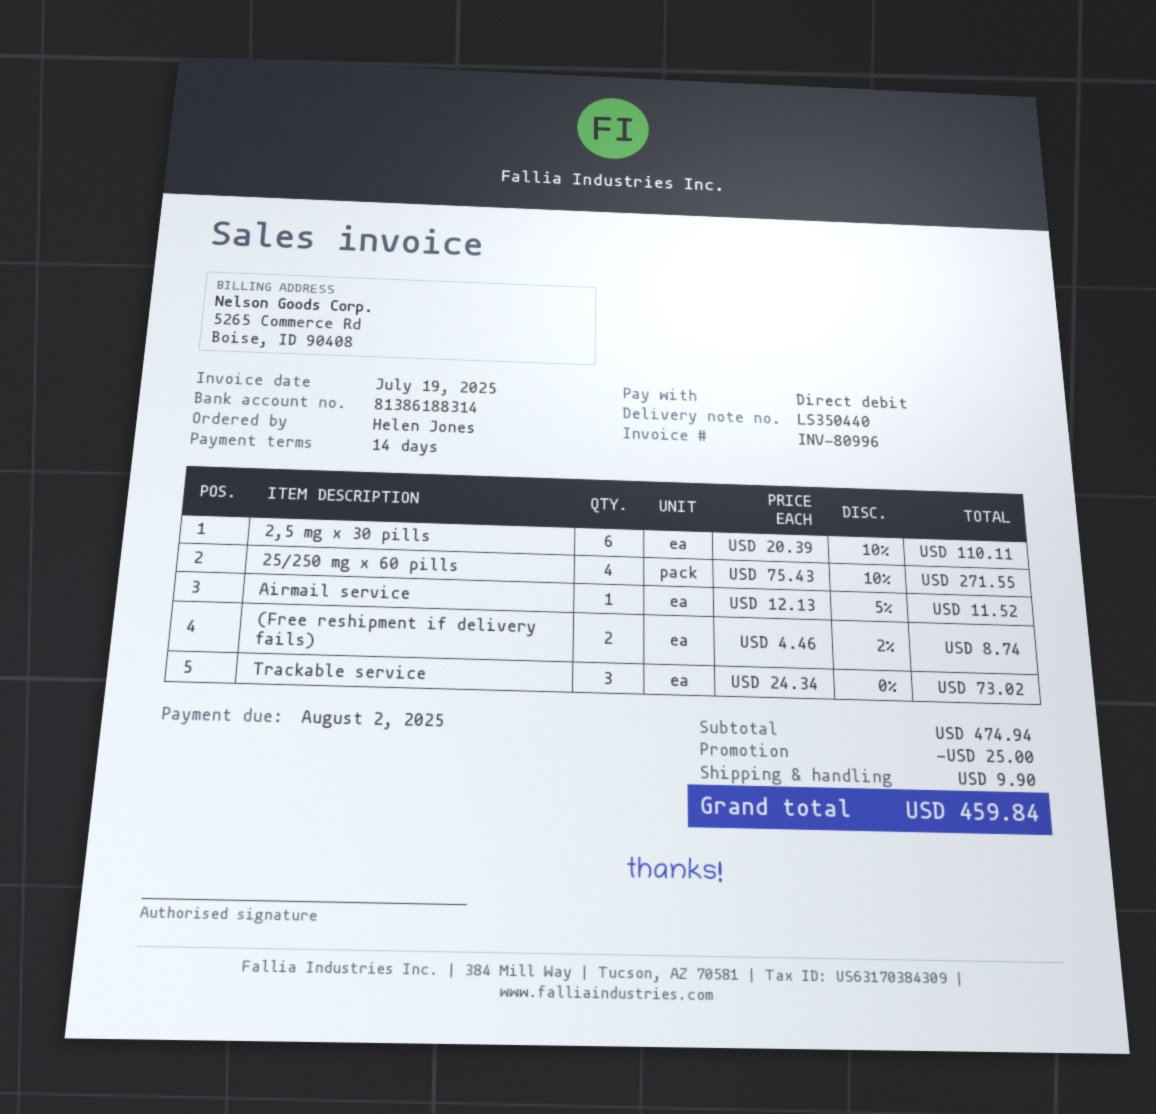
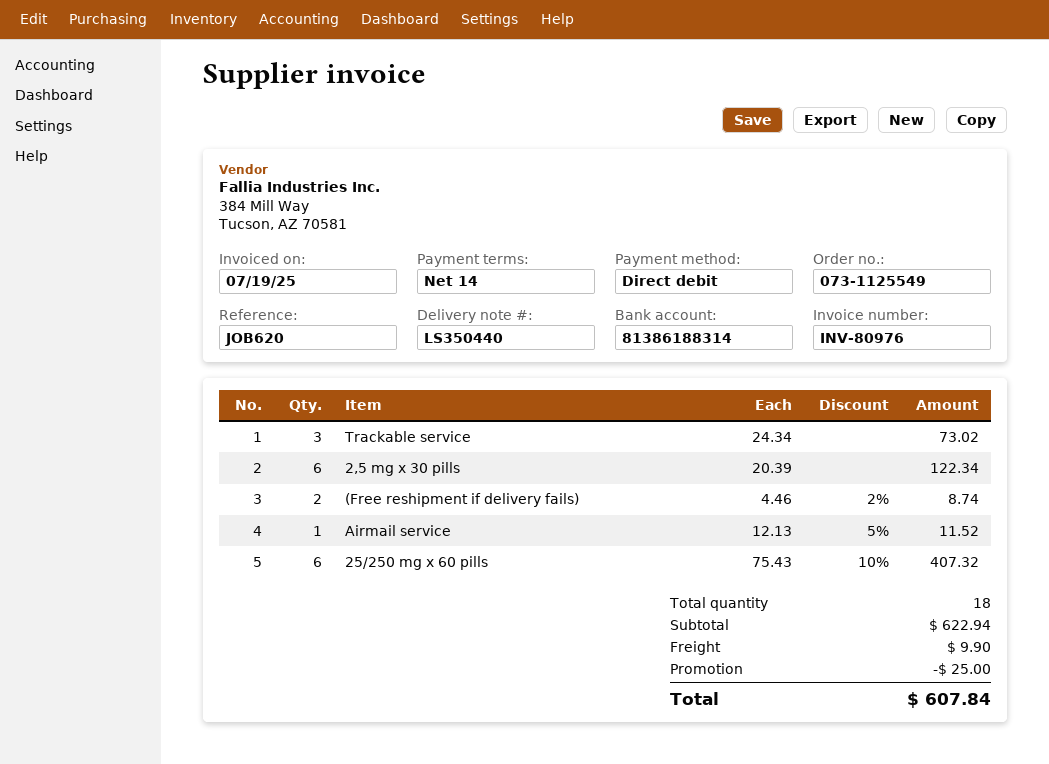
invoice number: INV-80996 -> INV-80976
2,5 mg x 30 pills: 6 x 20.39 - 10% = 110.11 -> 6 x 20.39 = 122.34
25/250 mg x 60 pills: 4 x 75.43 - 10% = 271.55 -> 6 x 75.43 - 10% = 407.32
subtotal: 474.94 -> 622.94
total: 459.84 -> 607.84

